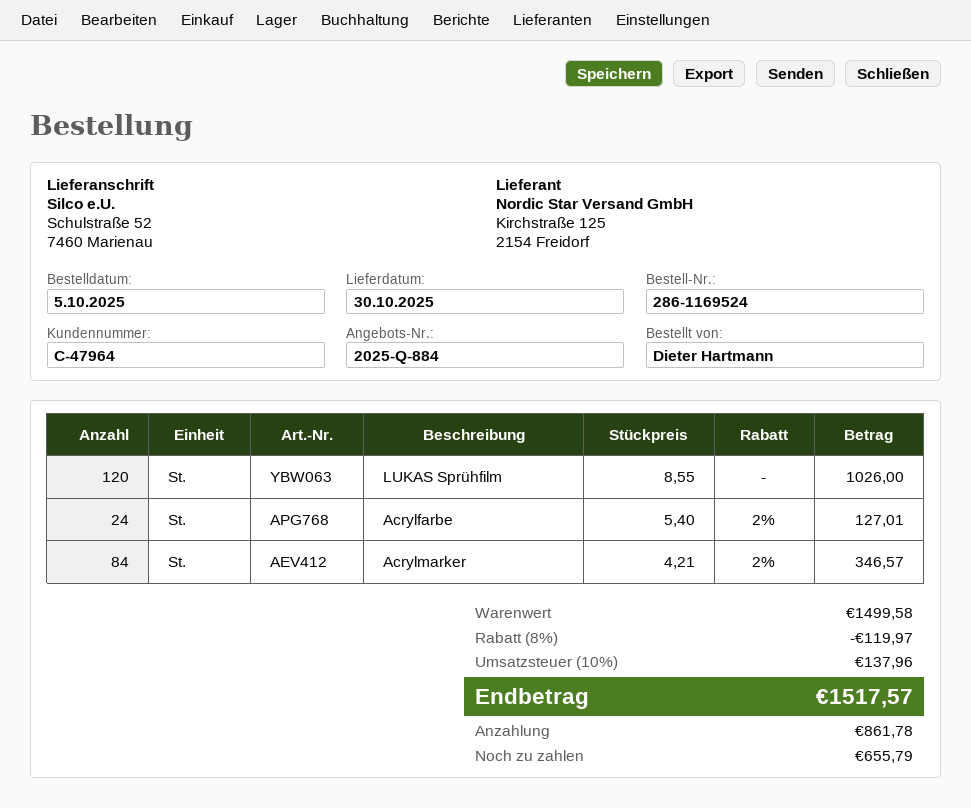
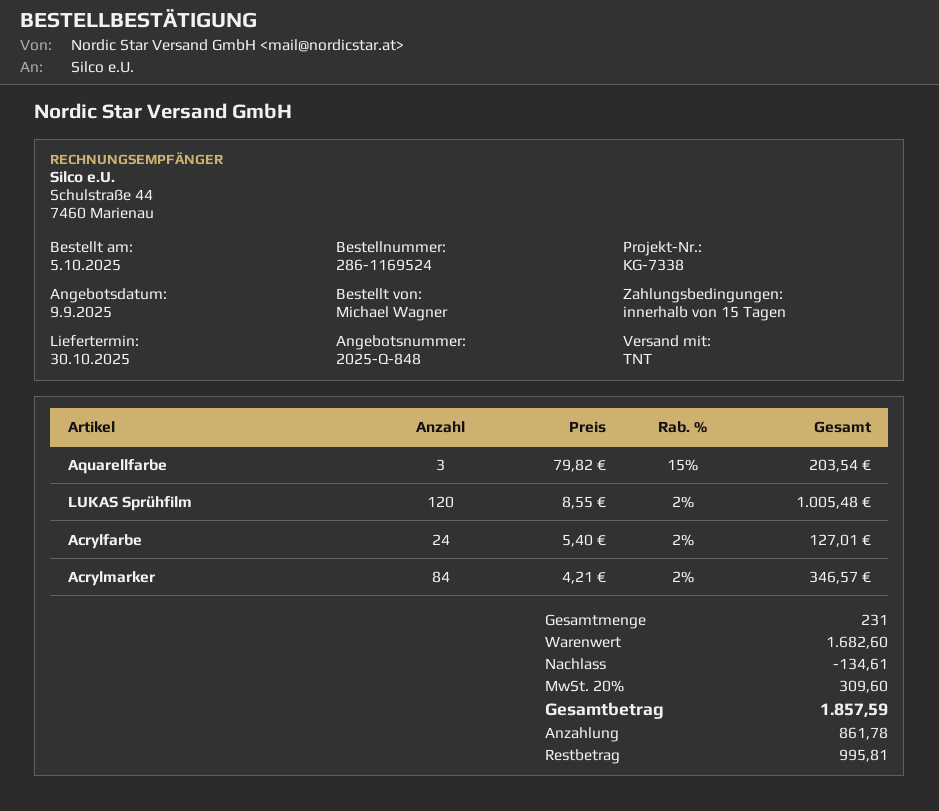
quote number: 2025-Q-884 -> 2025-Q-848
ordered by: Dieter Hartmann -> Michael Wagner
LUKAS Sprühfilm: 120 x 8.55 = 1026.00 -> 120 x 8.55 - 2% = 1005.48
Aquarellfarbe: none -> 3 x 79.82 - 15% = 203.54
subtotal: 1499.58 -> 1682.60
discount: 119.97 -> 134.61
tax: 10% = 137.96 -> 20% = 309.60
total: 1517.57 -> 1857.59
balance: 655.79 -> 995.81

